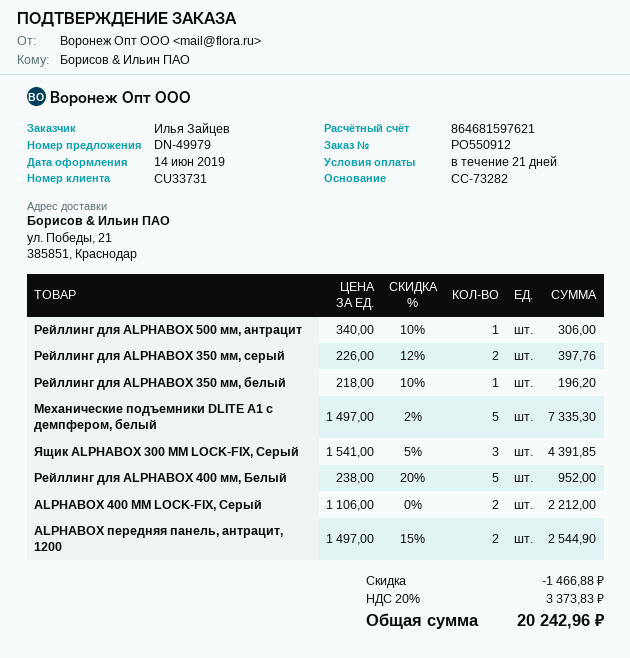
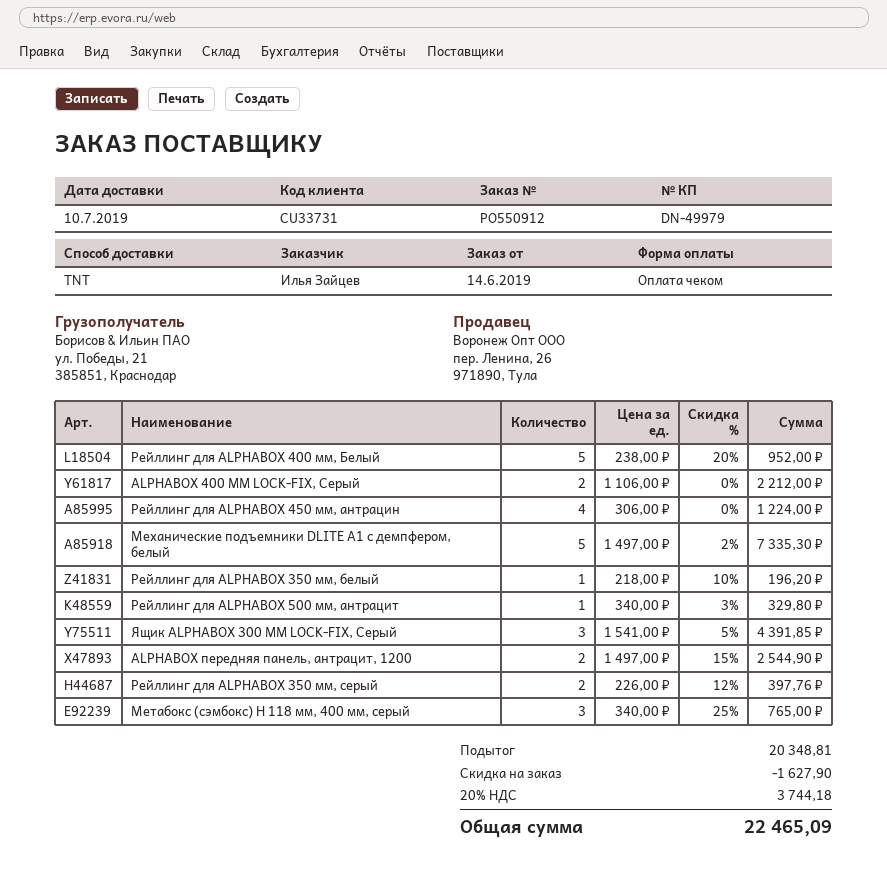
Рейллинг для ALPHABOX 500 мм, антрацит: 1 x 340.00 - 10% = 306.00 -> 1 x 340.00 - 3% = 329.80
Рейллинг для ALPHABOX 450 мм, антрацин: none -> 4 x 306.00 = 1224.00
Метабокс (сэмбокс) Н 118 мм, 400 мм, серый: none -> 3 x 340.00 - 25% = 765.00
discount: 1466.88 -> 1627.90
tax: 20% = 3373.83 -> 20% = 3744.18
total: 20242.96 -> 22465.09

